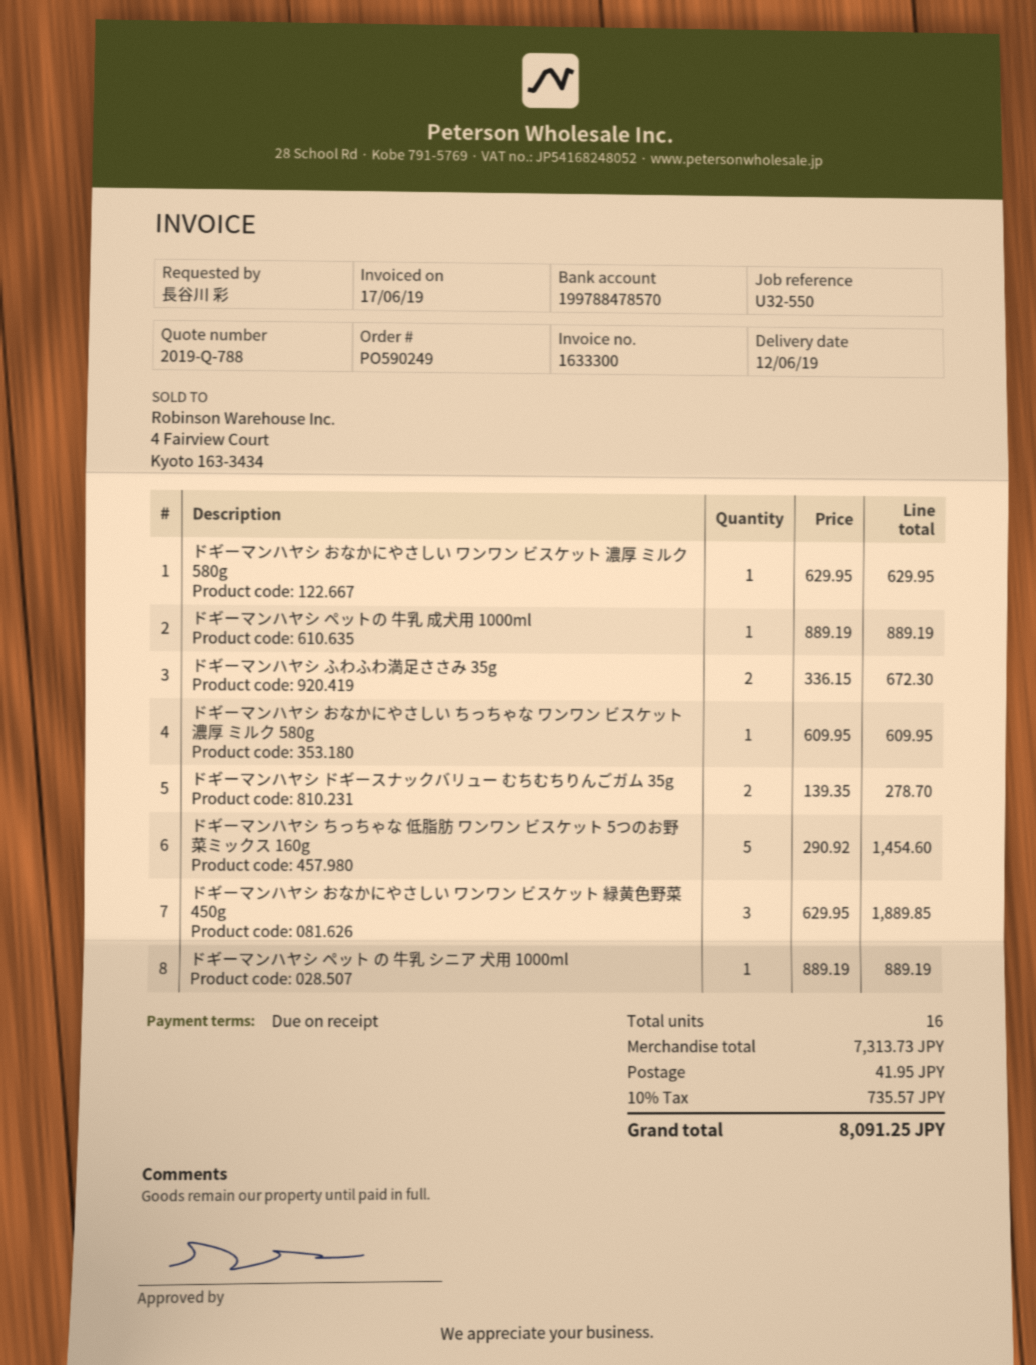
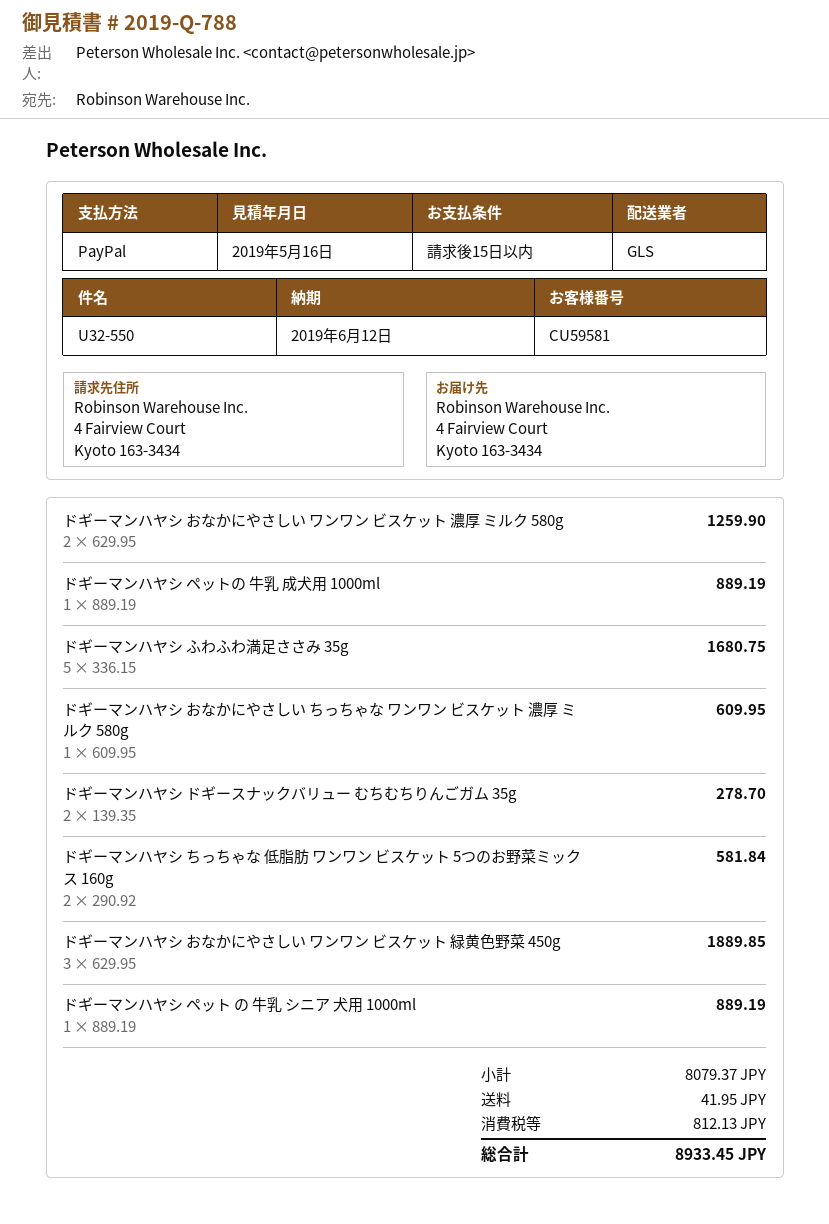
payment terms: on receipt -> 15 days
ドギーマンハヤシ おなかにやさしい ワンワン ビスケット 濃厚 ミルク 580g: 1 x 629.95 = 629.95 -> 2 x 629.95 = 1259.90
ドギーマンハヤシ ふわふわ満足ささみ 35g: 2 x 336.15 = 672.30 -> 5 x 336.15 = 1680.75
ドギーマンハヤシ ちっちゃな 低脂肪 ワンワン ビスケット 5つのお野菜ミックス 160g: 5 x 290.92 = 1454.60 -> 2 x 290.92 = 581.84
subtotal: 7313.73 -> 8079.37
tax: 735.57 -> 812.13
total: 8091.25 -> 8933.45

